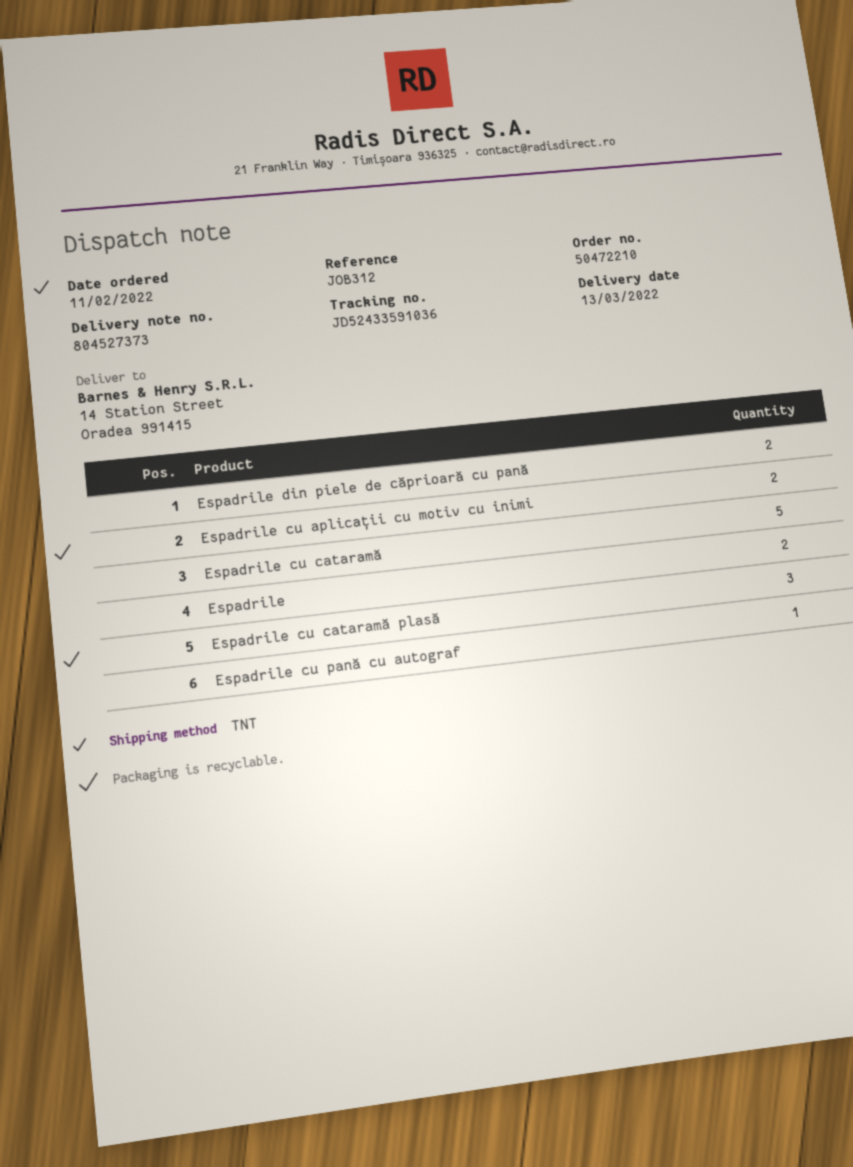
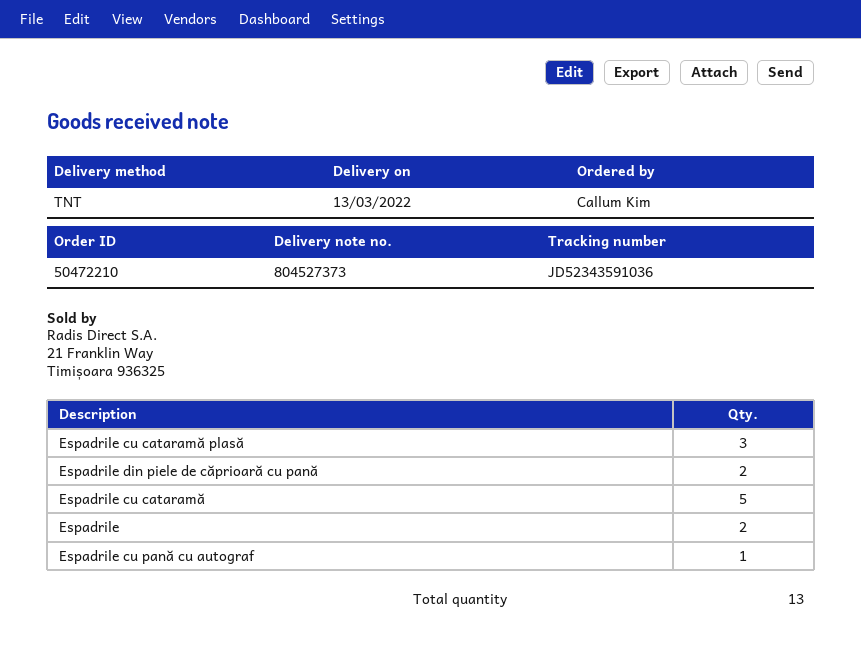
tracking number: JD52433591036 -> JD52343591036
Espadrile cu aplicații cu motiv cu inimi: 2 -> none

